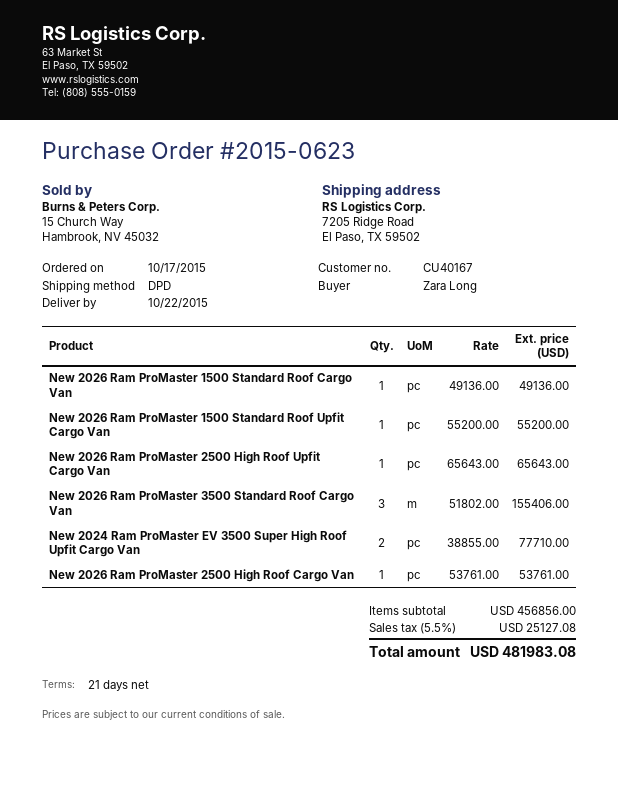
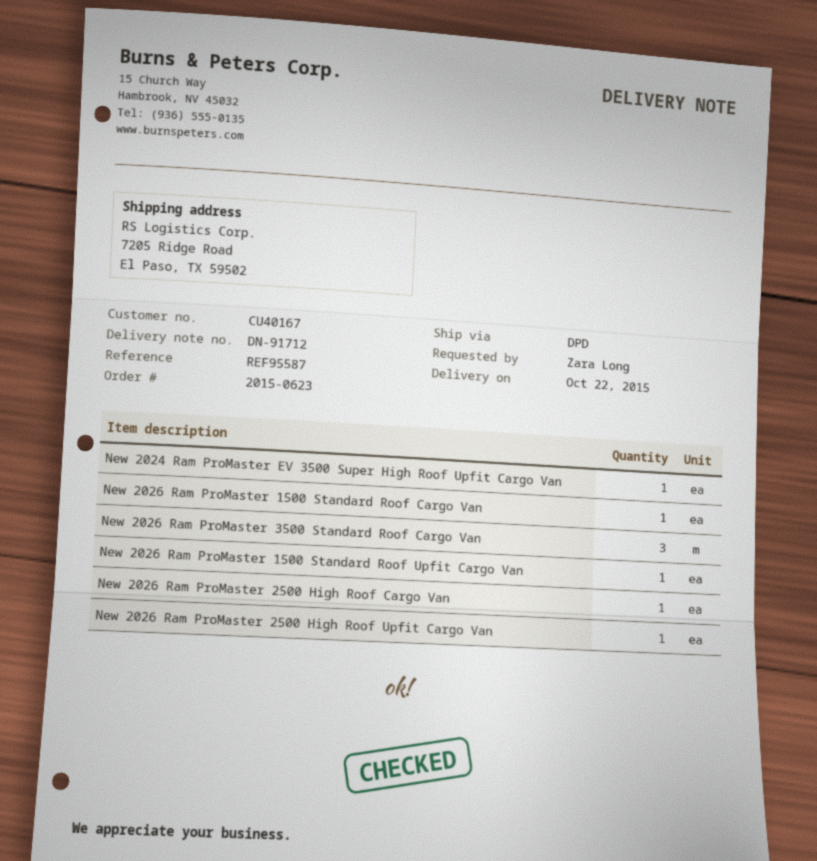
New 2024 Ram ProMaster EV 3500 Super High Roof Upfit Cargo Van: 2 -> 1

